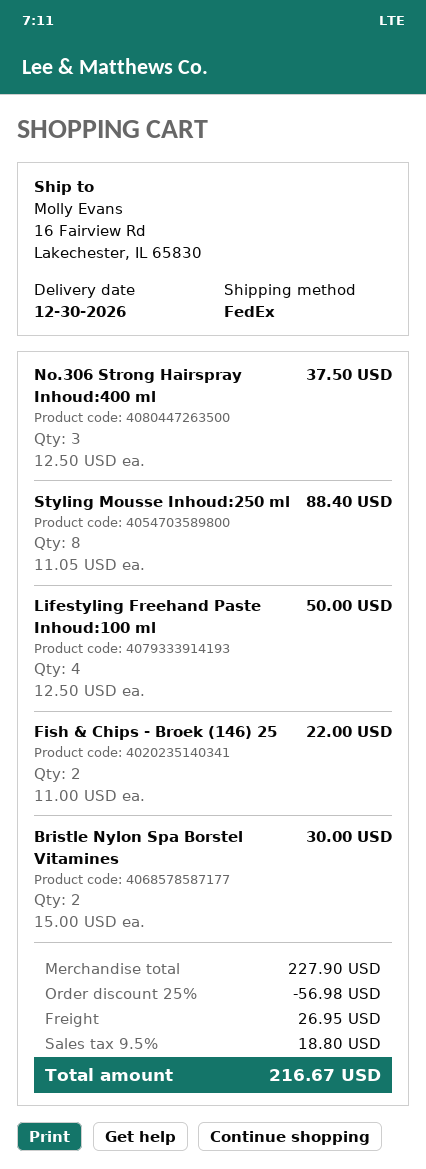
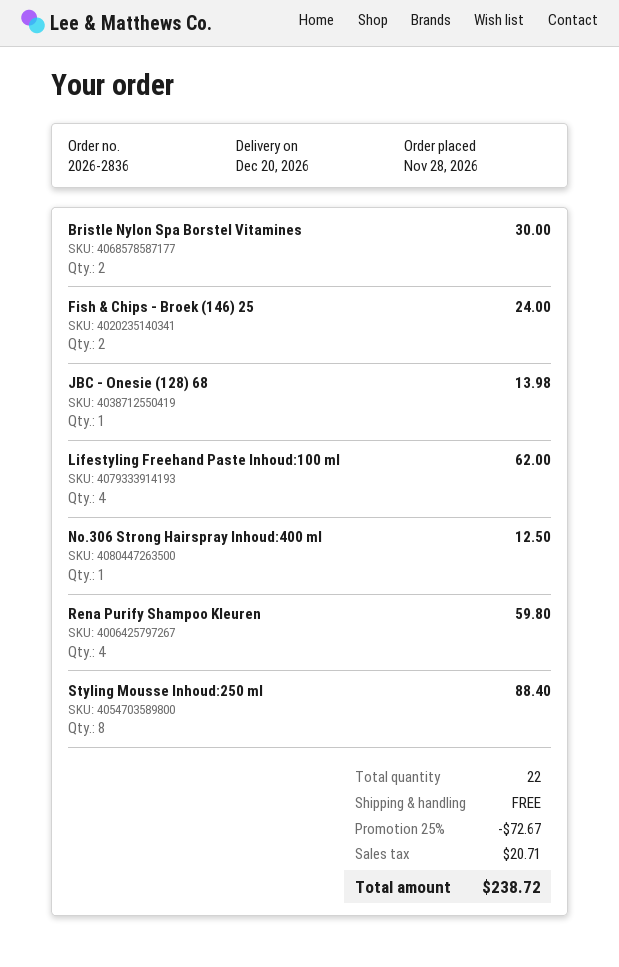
delivery date: 2026-12-30 -> 2026-12-20
No.306 Strong Hairspray Inhoud:400 ml: 3 for 37.50 -> 1 for 12.50
Lifestyling Freehand Paste Inhoud:100 ml: 4 for 50.00 -> 4 for 62.00
Fish & Chips - Broek (146) 25: 2 for 22.00 -> 2 for 24.00
JBC - Onesie (128) 68: none -> 1 for 13.98
Rena Purify Shampoo Kleuren: none -> 4 for 59.80
discount: 25% = 56.98 -> 25% = 72.67
shipping: 26.95 -> 0.00
tax: 18.80 -> 20.71
total: 216.67 -> 238.72

